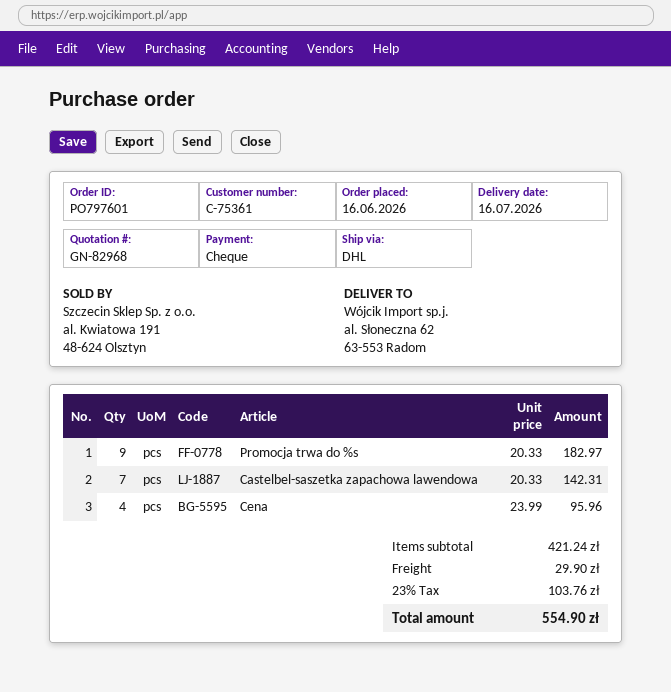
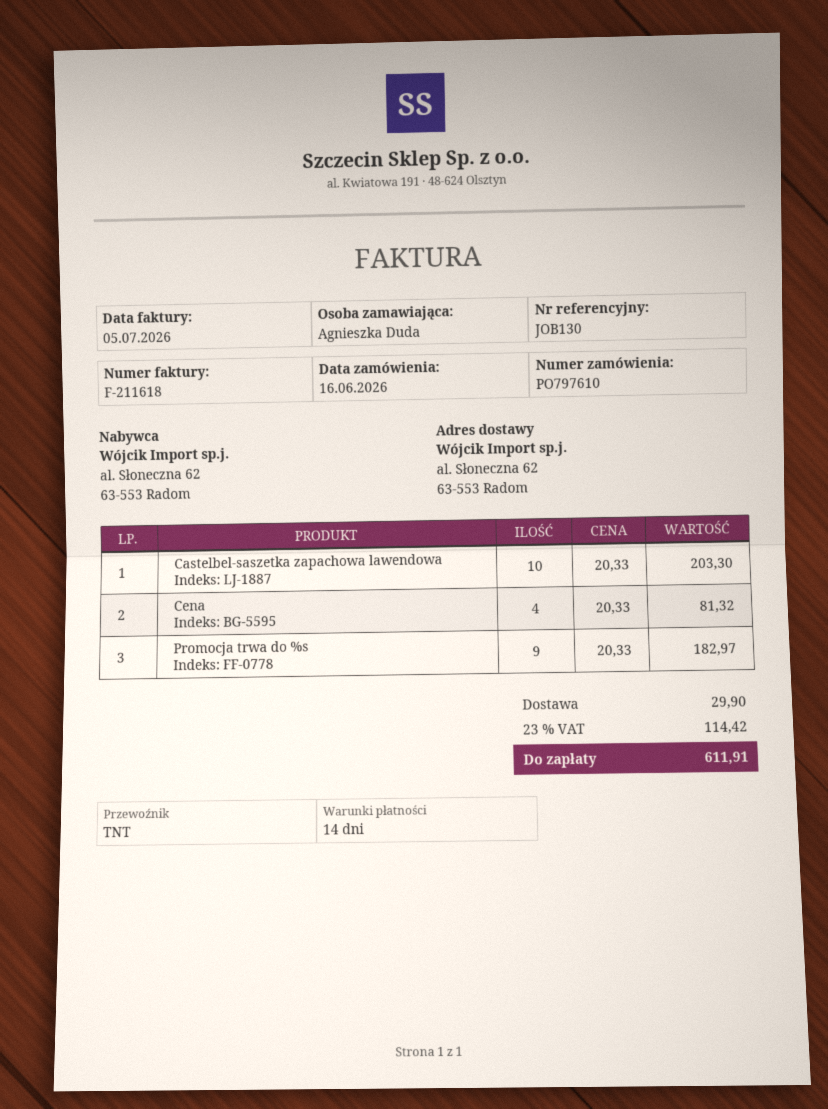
order number: PO797601 -> PO797610
shipping method: DHL -> TNT
Castelbel-saszetka zapachowa lawendowa: 7 x 20.33 = 142.31 -> 10 x 20.33 = 203.30
Cena: 4 x 23.99 = 95.96 -> 4 x 20.33 = 81.32
tax: 23% = 103.76 -> 23% = 114.42
total: 554.90 -> 611.91

